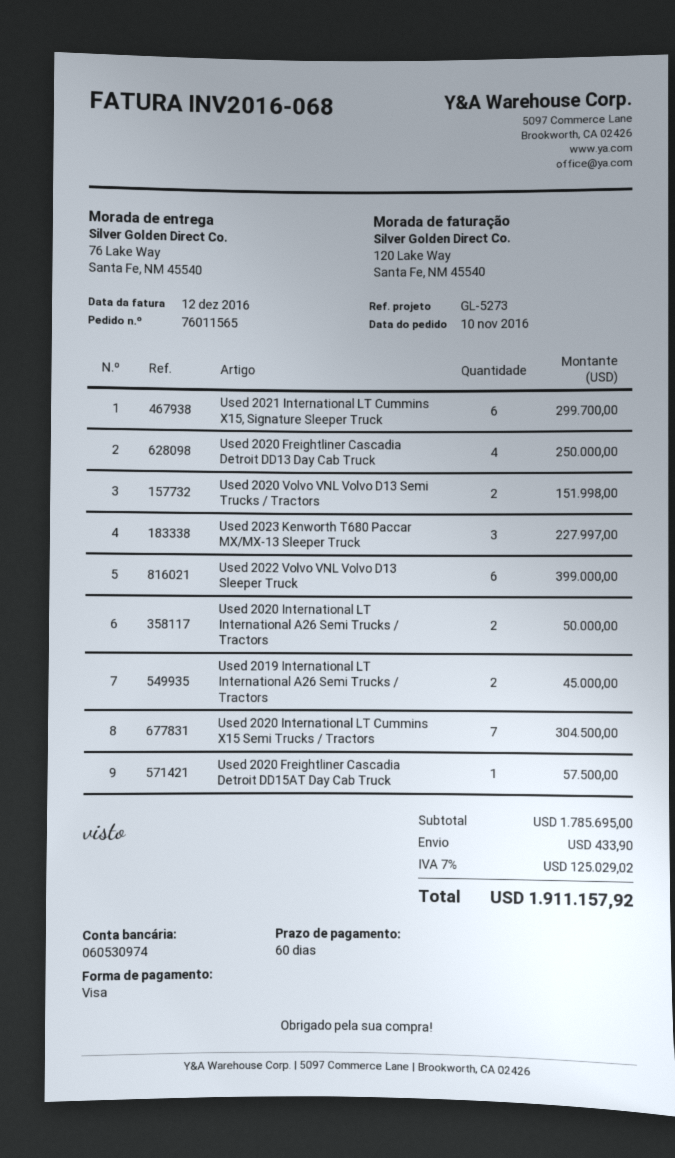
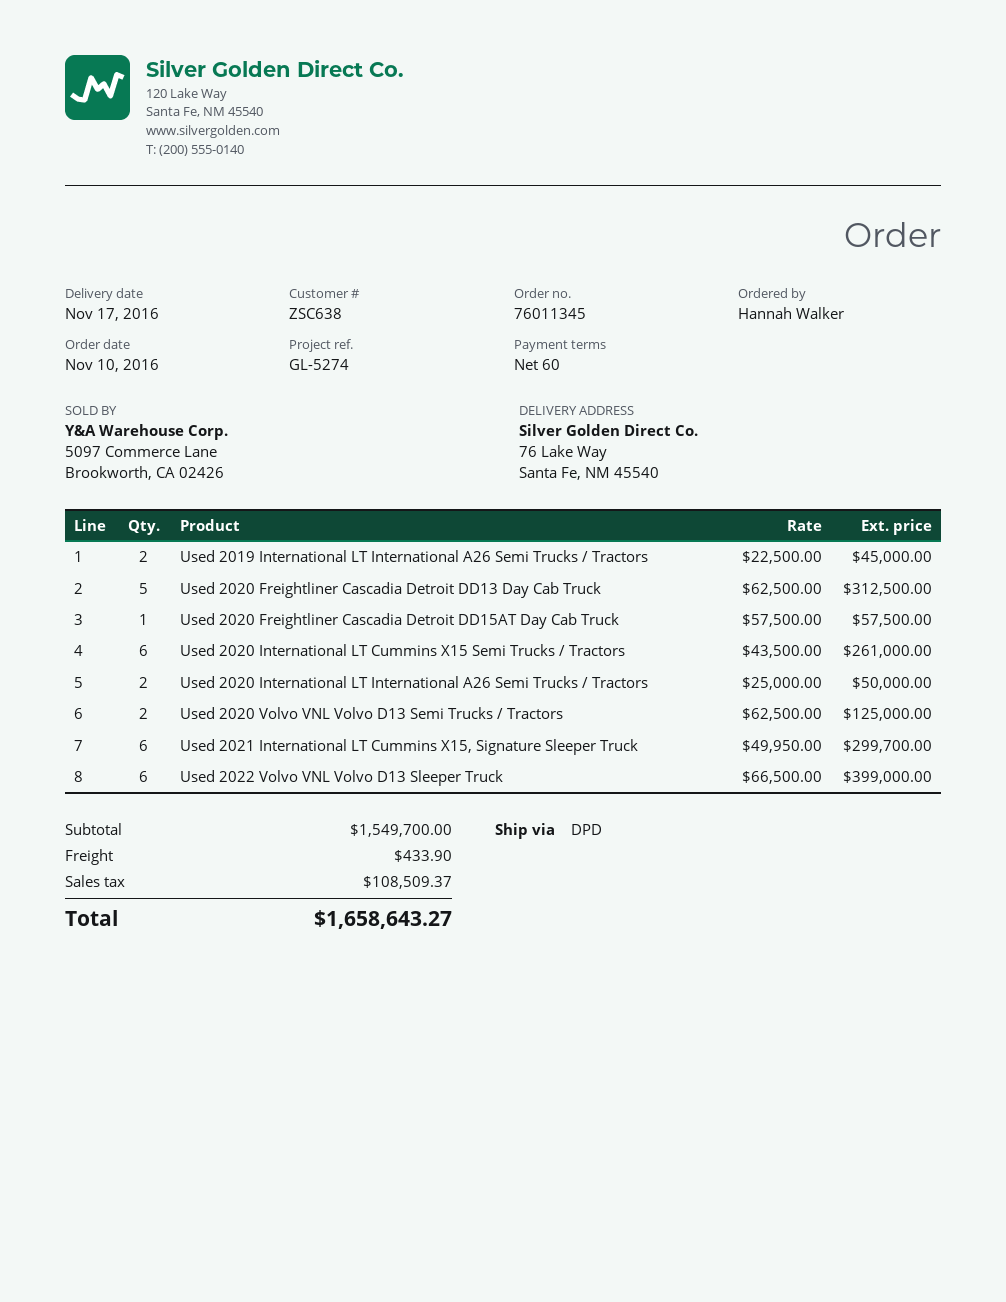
order number: 76011565 -> 76011345
reference: GL-5273 -> GL-5274
Used 2020 Freightliner Cascadia Detroit DD13 Day Cab Truck: 4 for 250000.00 -> 5 for 312500.00
Used 2020 Volvo VNL Volvo D13 Semi Trucks / Tractors: 2 for 151998.00 -> 2 for 125000.00
Used 2023 Kenworth T680 Paccar MX/MX-13 Sleeper Truck: 3 for 227997.00 -> none
Used 2020 International LT Cummins X15 Semi Trucks / Tractors: 7 for 304500.00 -> 6 for 261000.00
subtotal: 1785695.00 -> 1549700.00
tax: 125029.02 -> 108509.37
total: 1911157.92 -> 1658643.27

